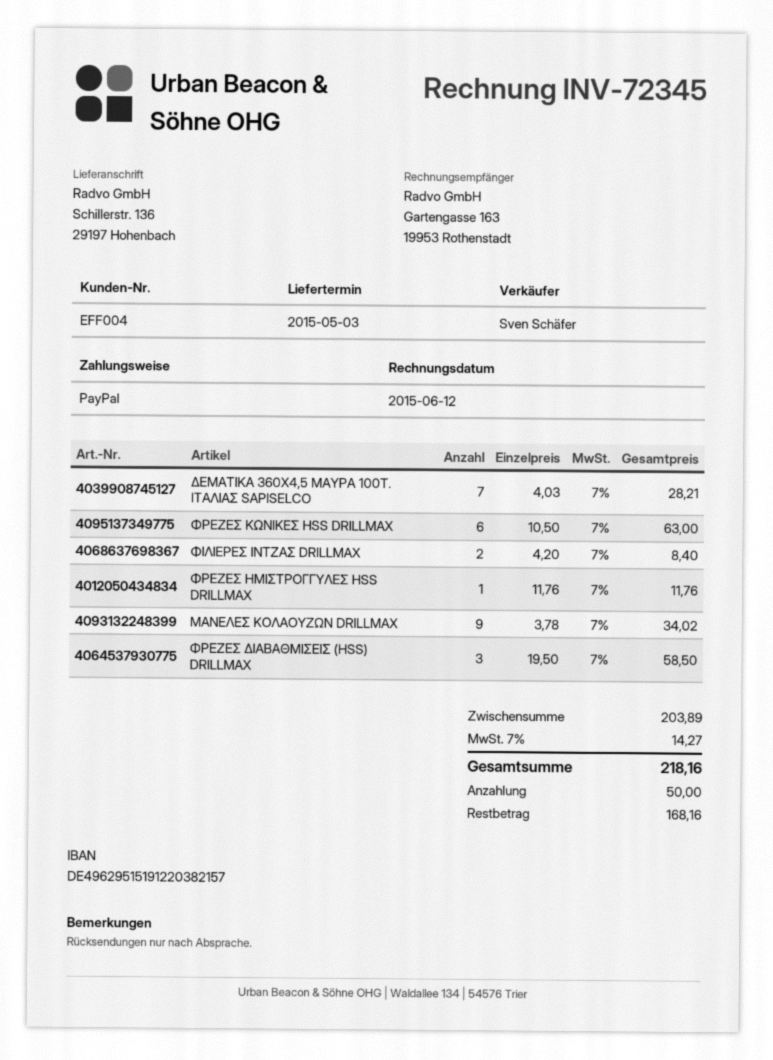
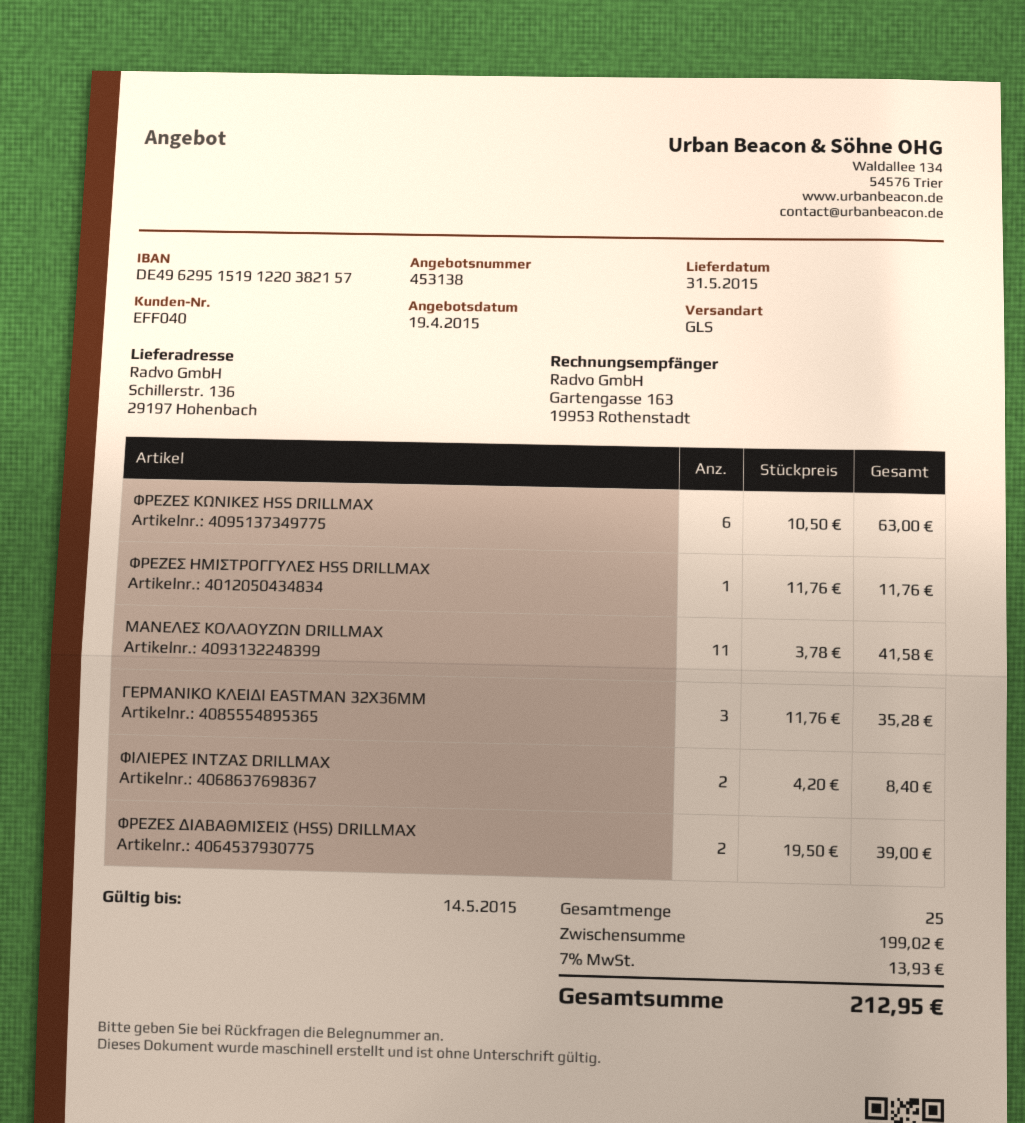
delivery date: 2015-05-03 -> 2015-05-31
customer number: EFF004 -> EFF040
ΔΕΜΑΤΙΚΑ 360Χ4,5 ΜΑΥΡΑ 100Τ. ΙΤΑΛΙΑΣ SAPISELCO: 7 x 4.03 = 28.21 -> none
ΜΑΝΕΛΕΣ ΚΟΛΑΟΥΖΩΝ DRILLMAX: 9 x 3.78 = 34.02 -> 11 x 3.78 = 41.58
ΦΡΕΖΕΣ ΔΙΑΒΑΘΜΙΣΕΙΣ (HSS) DRILLMAX: 3 x 19.50 = 58.50 -> 2 x 19.50 = 39.00
ΓΕΡΜΑΝΙΚΟ ΚΛΕΙΔΙ EASTMAN 32Χ36ΜΜ: none -> 3 x 11.76 = 35.28
subtotal: 203.89 -> 199.02
tax: 7% = 14.27 -> 7% = 13.93
total: 218.16 -> 212.95

